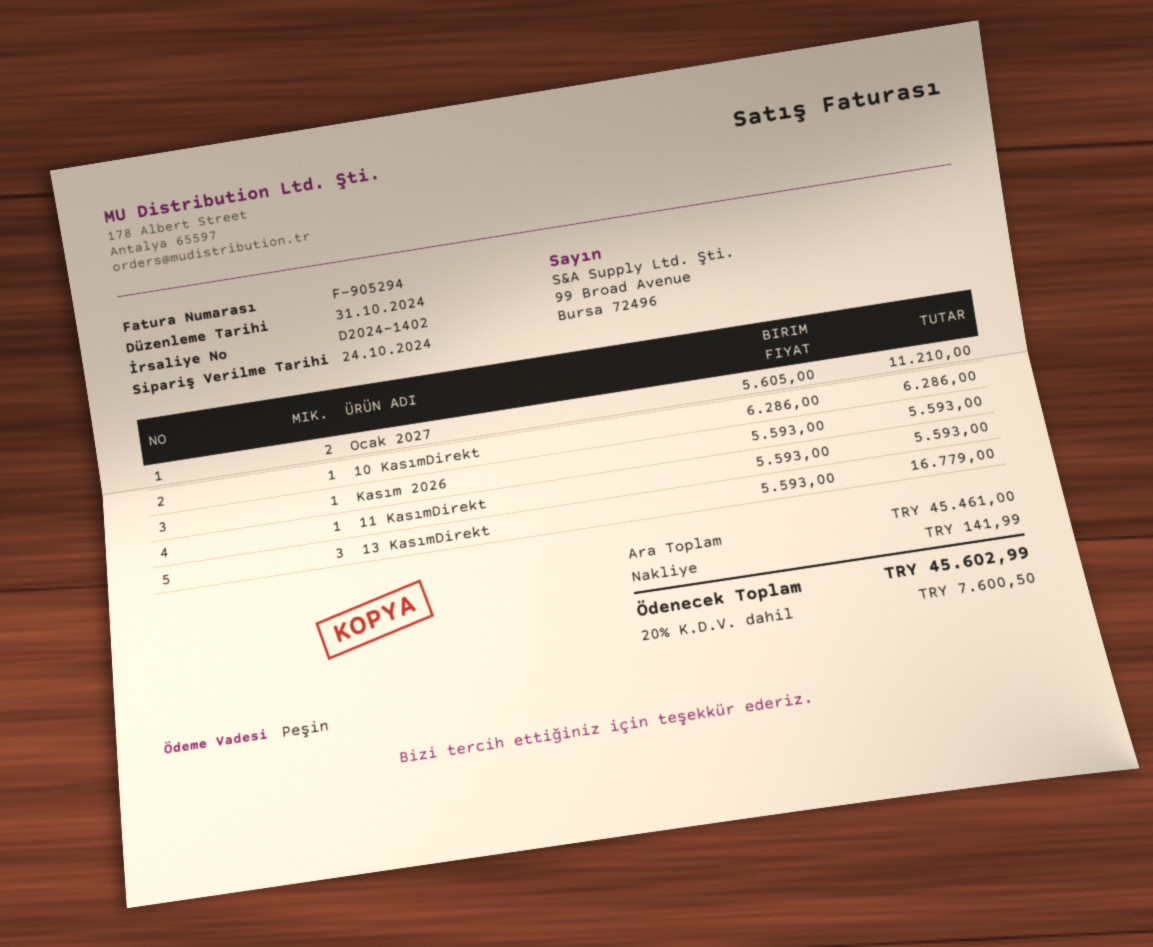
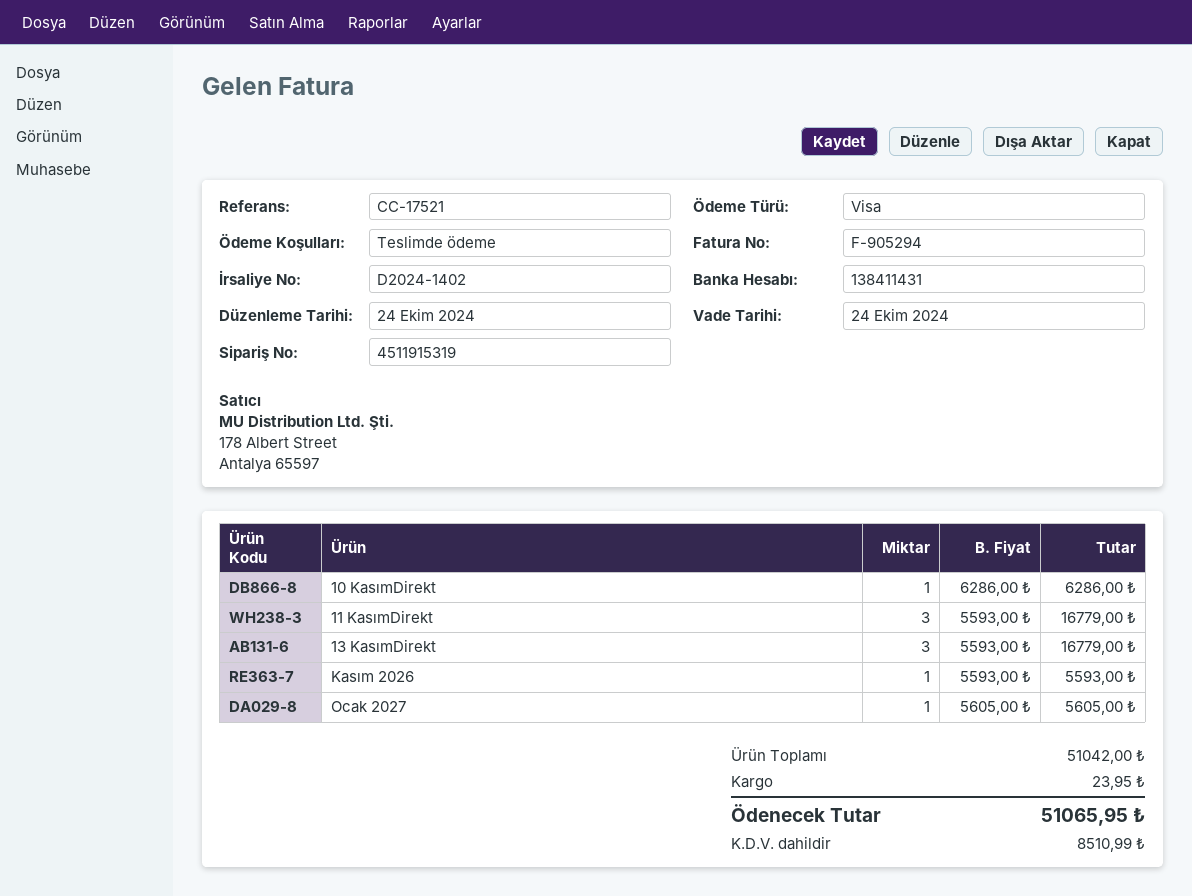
invoice date: 2024-10-31 -> 2024-10-24
Ocak 2027: 2 x 5605.00 = 11210.00 -> 1 x 5605.00 = 5605.00
11 KasımDirekt: 1 x 5593.00 = 5593.00 -> 3 x 5593.00 = 16779.00
subtotal: 45461.00 -> 51042.00
shipping: 141.99 -> 23.95
tax: 7600.50 -> 8510.99
total: 45602.99 -> 51065.95

